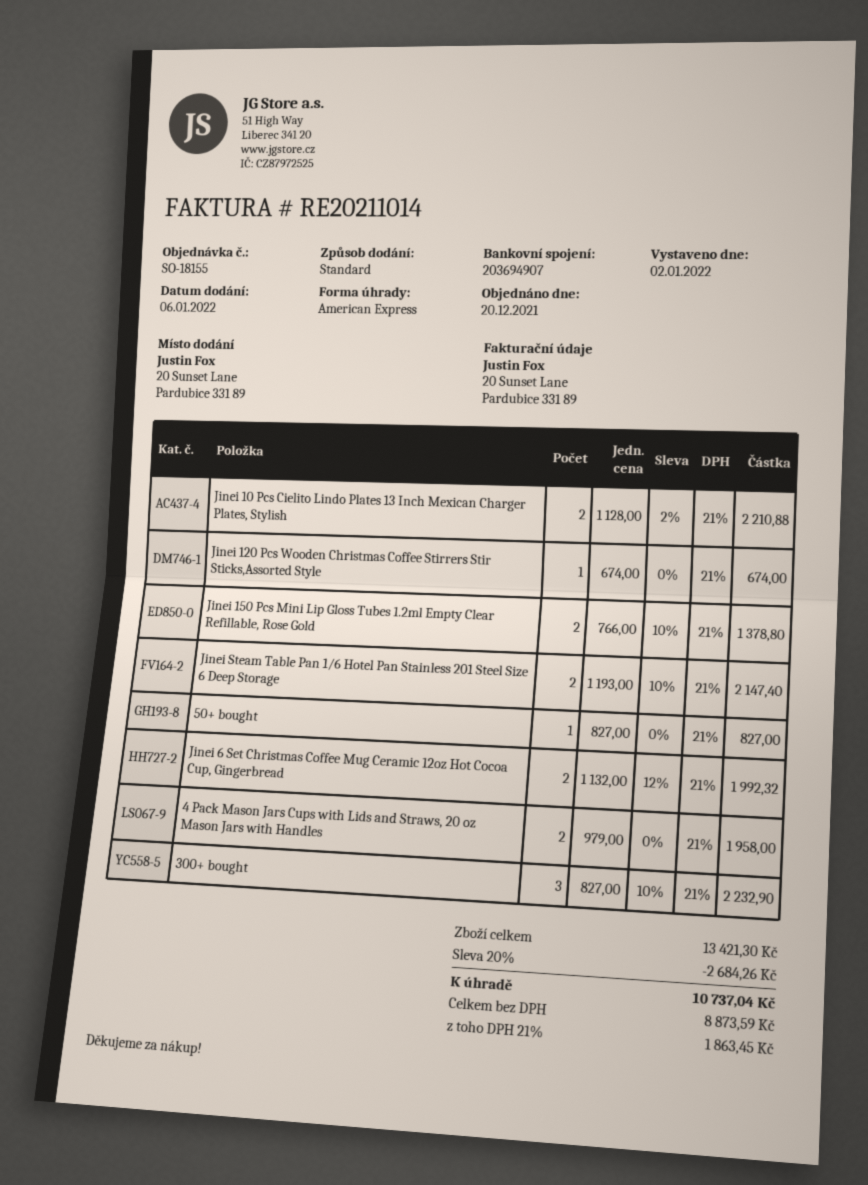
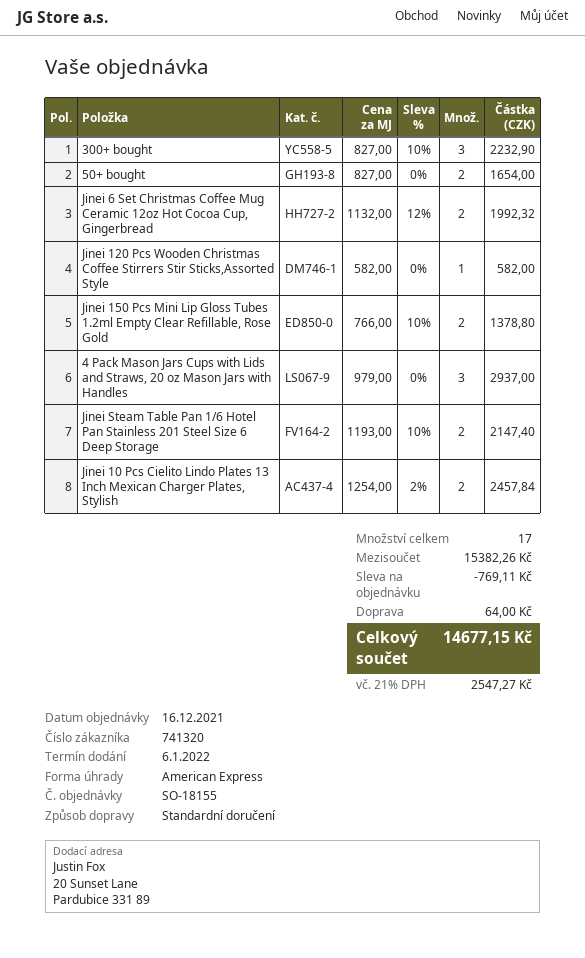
order date: 2021-12-20 -> 2021-12-16
Jinei 10 Pcs Cielito Lindo Plates 13 Inch Mexican Charger Plates, Stylish: 2 x 1128.00 - 2% = 2210.88 -> 2 x 1254.00 - 2% = 2457.84
Jinei 120 Pcs Wooden Christmas Coffee Stirrers Stir Sticks,Assorted Style: 1 x 674.00 = 674.00 -> 1 x 582.00 = 582.00
50+ bought: 1 x 827.00 = 827.00 -> 2 x 827.00 = 1654.00
4 Pack Mason Jars Cups with Lids and Straws, 20 oz Mason Jars with Handles: 2 x 979.00 = 1958.00 -> 3 x 979.00 = 2937.00
subtotal: 13421.30 -> 15382.26
discount: 2684.26 -> 769.11
shipping: none -> 64.00
tax: 21% = 1863.45 -> 21% = 2547.27
total: 10737.04 -> 14677.15

